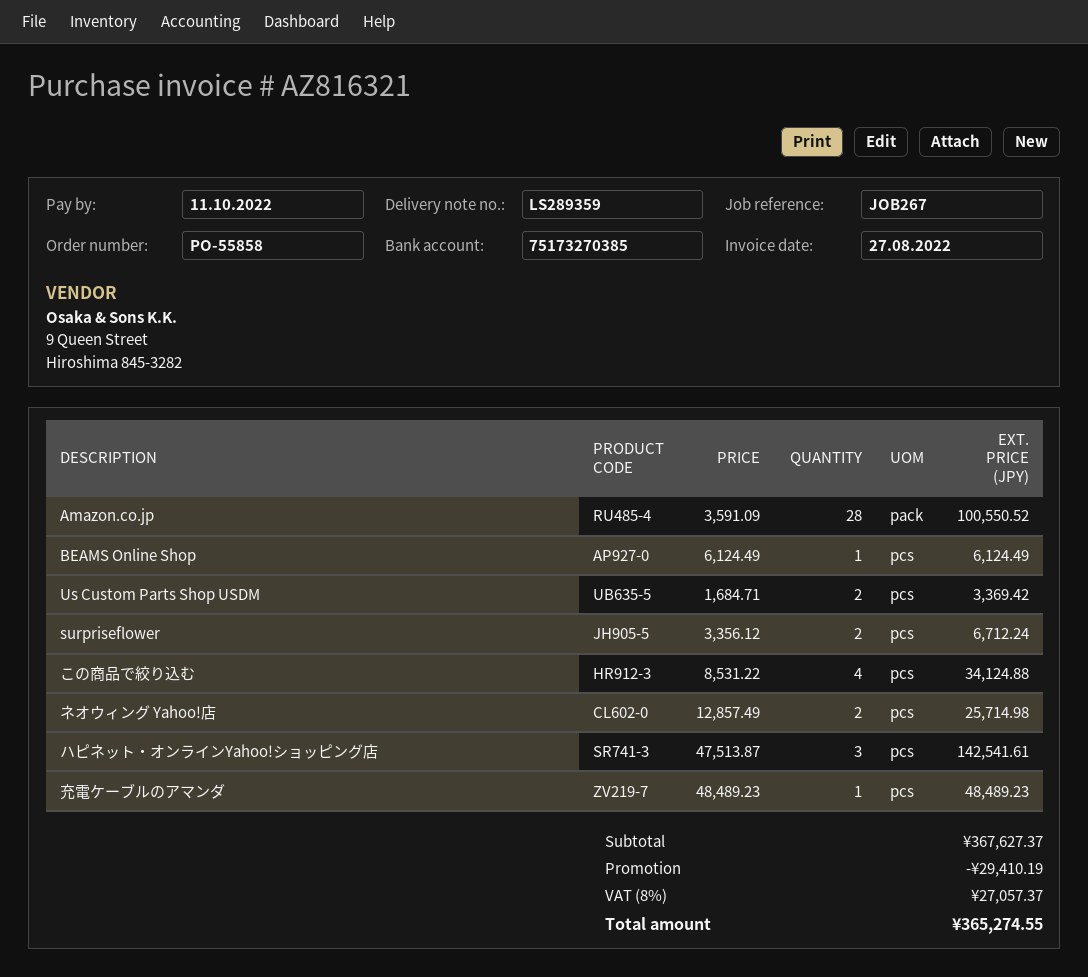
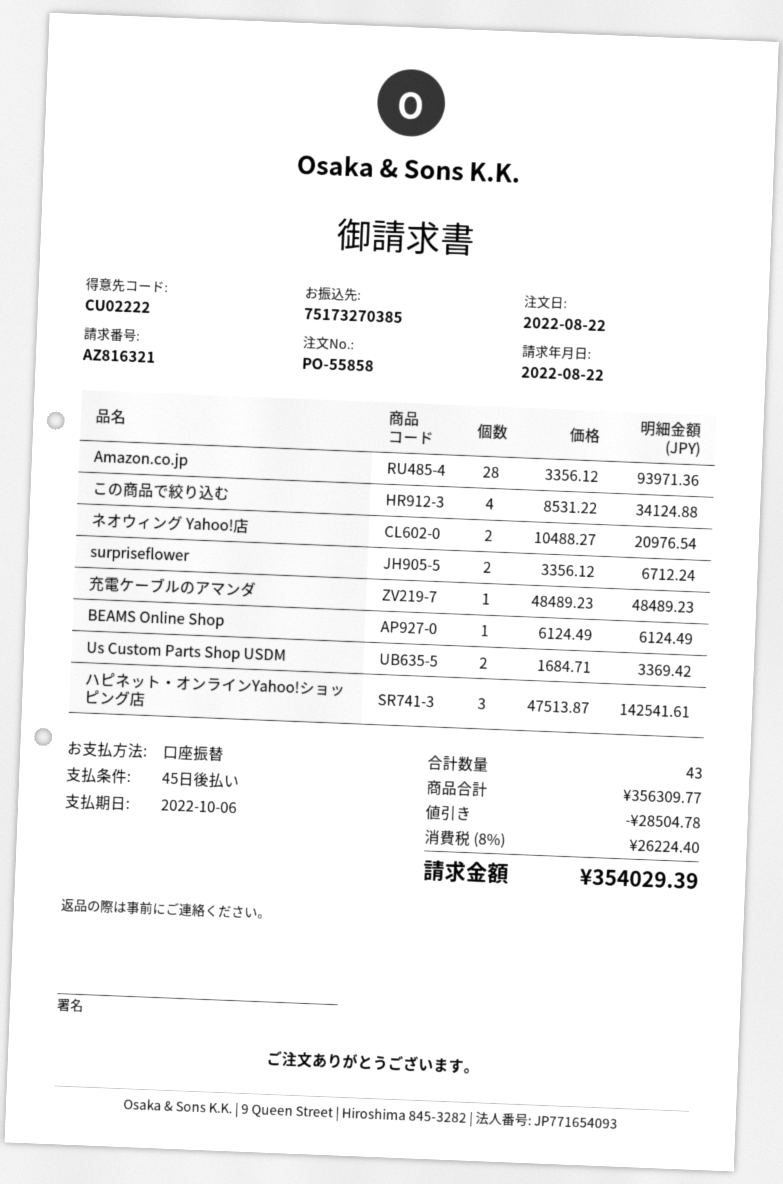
invoice date: 2022-08-27 -> 2022-08-22
due date: 2022-10-11 -> 2022-10-06
Amazon.co.jp: 28 x 3591.09 = 100550.52 -> 28 x 3356.12 = 93971.36
ネオウィング Yahoo!店: 2 x 12857.49 = 25714.98 -> 2 x 10488.27 = 20976.54
subtotal: 367627.37 -> 356309.77
discount: 29410.19 -> 28504.78
tax: 8% = 27057.37 -> 8% = 26224.40
total: 365274.55 -> 354029.39

